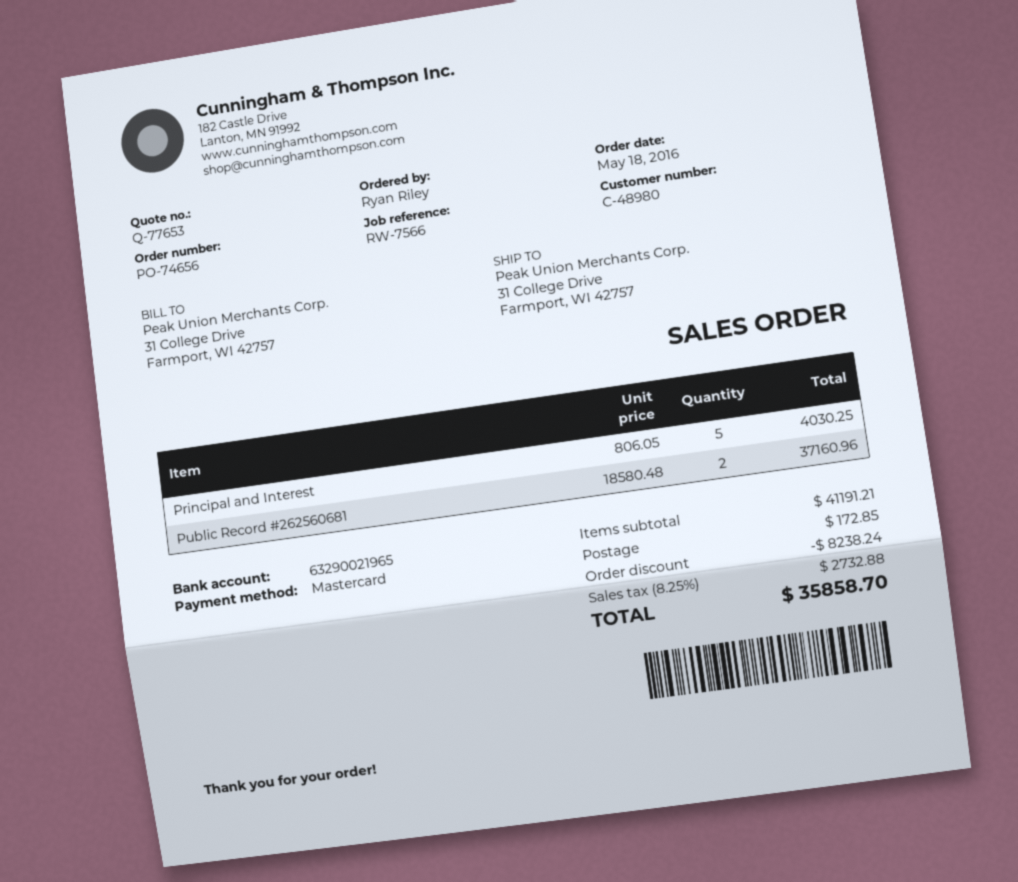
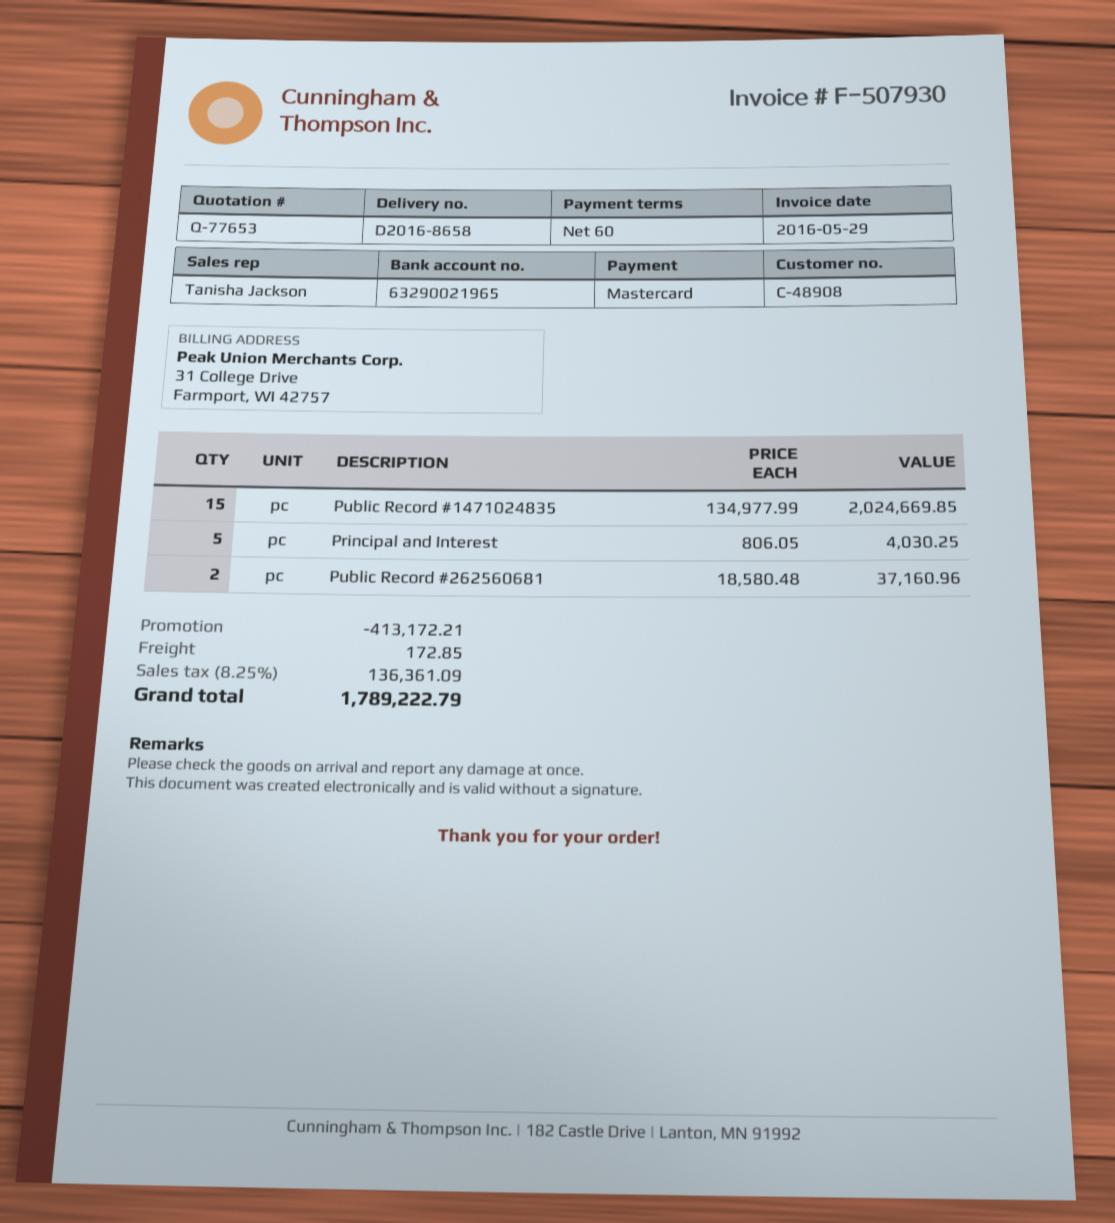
customer number: C-48980 -> C-48908
Public Record #1471024835: none -> 15 x 134977.99 = 2024669.85
discount: 8238.24 -> 413172.21
tax: 8.25% = 2732.88 -> 8.25% = 136361.09
total: 35858.70 -> 1789222.79

